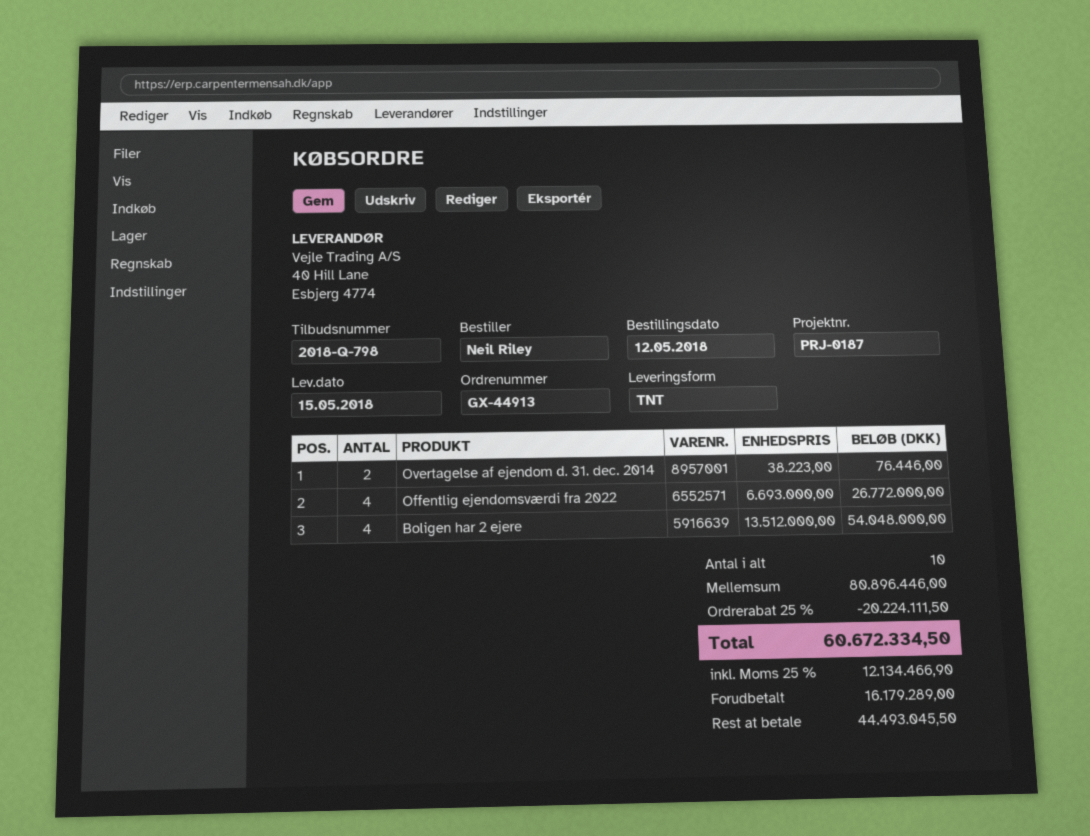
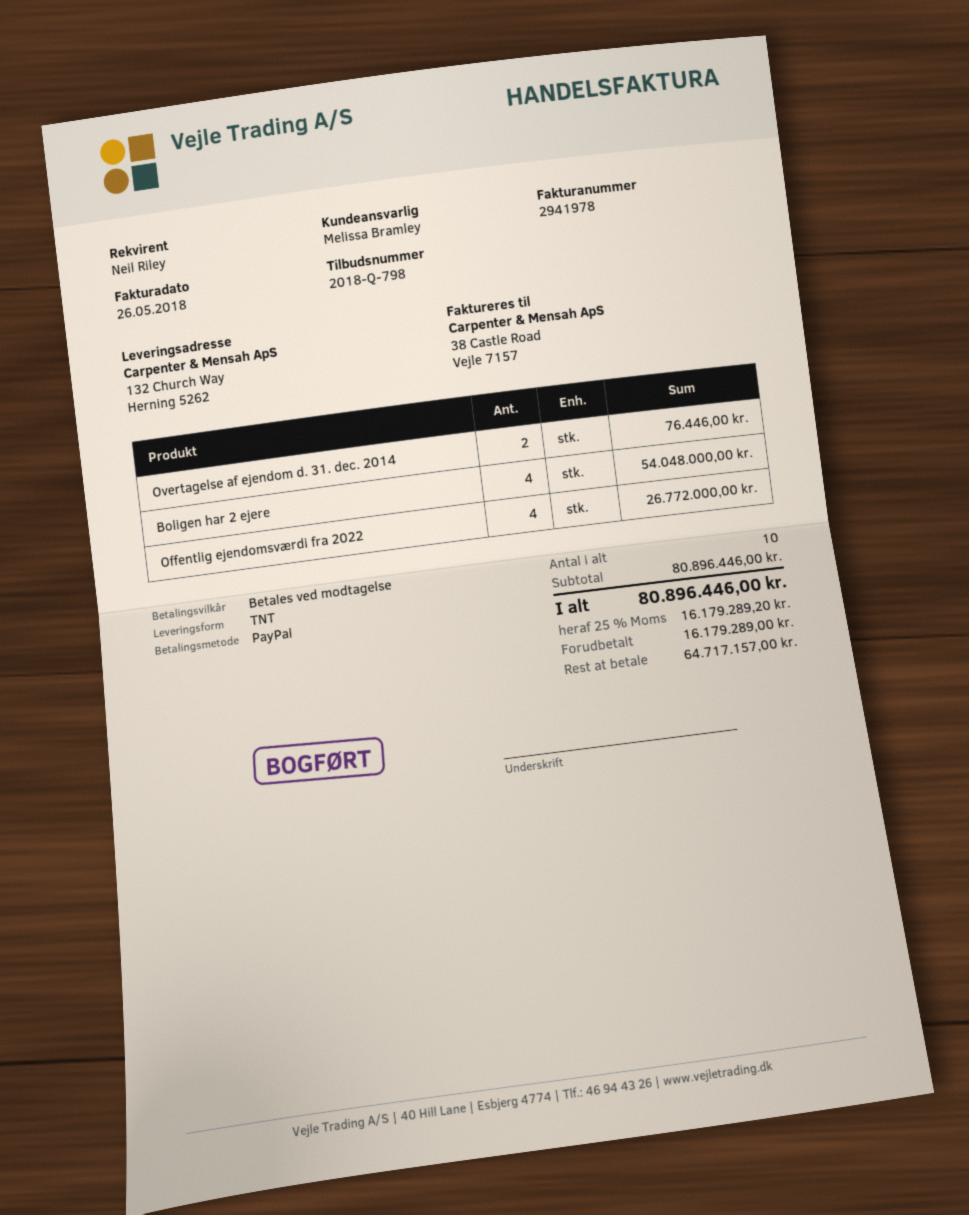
discount: 25% = 20224111.50 -> none
tax: 25% = 12134466.90 -> 25% = 16179289.20
total: 60672334.50 -> 80896446.00
balance: 44493045.50 -> 64717157.00

